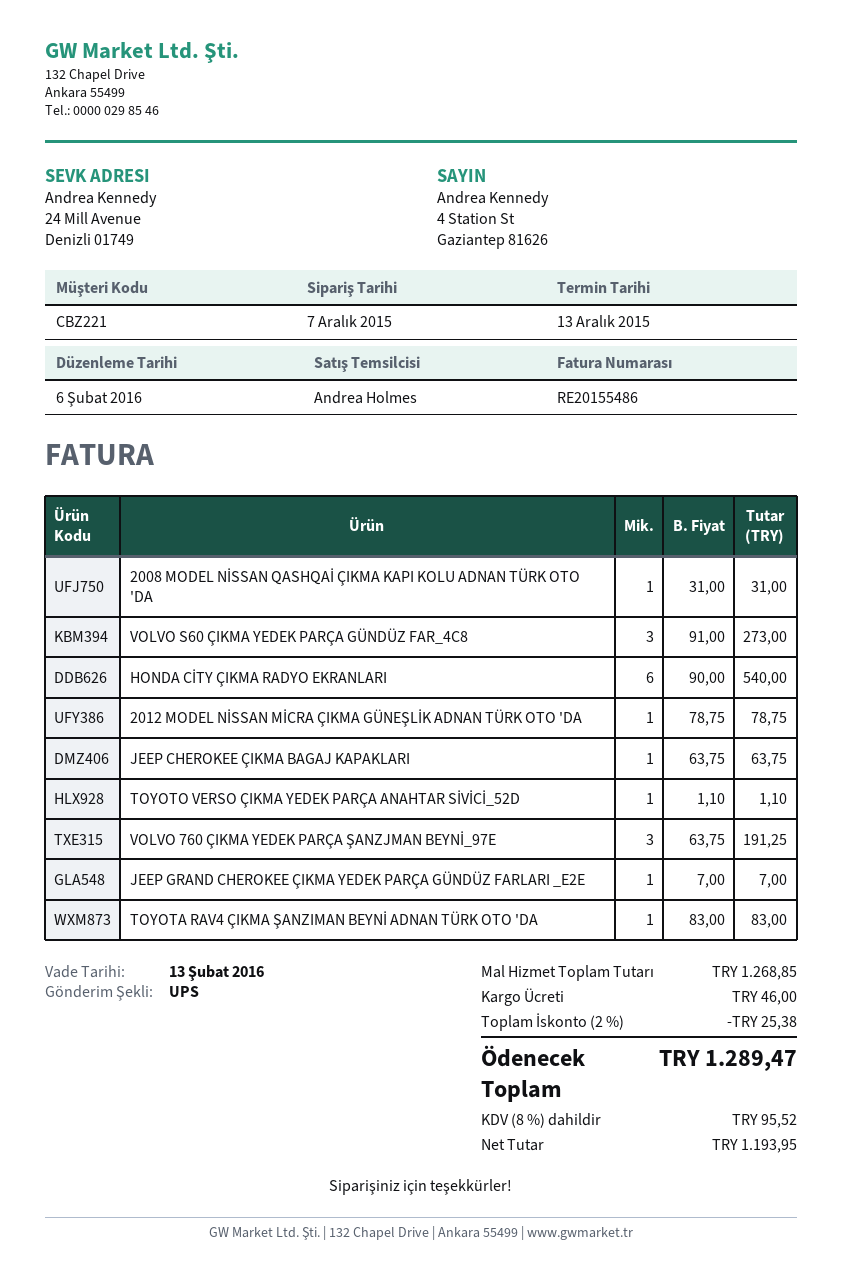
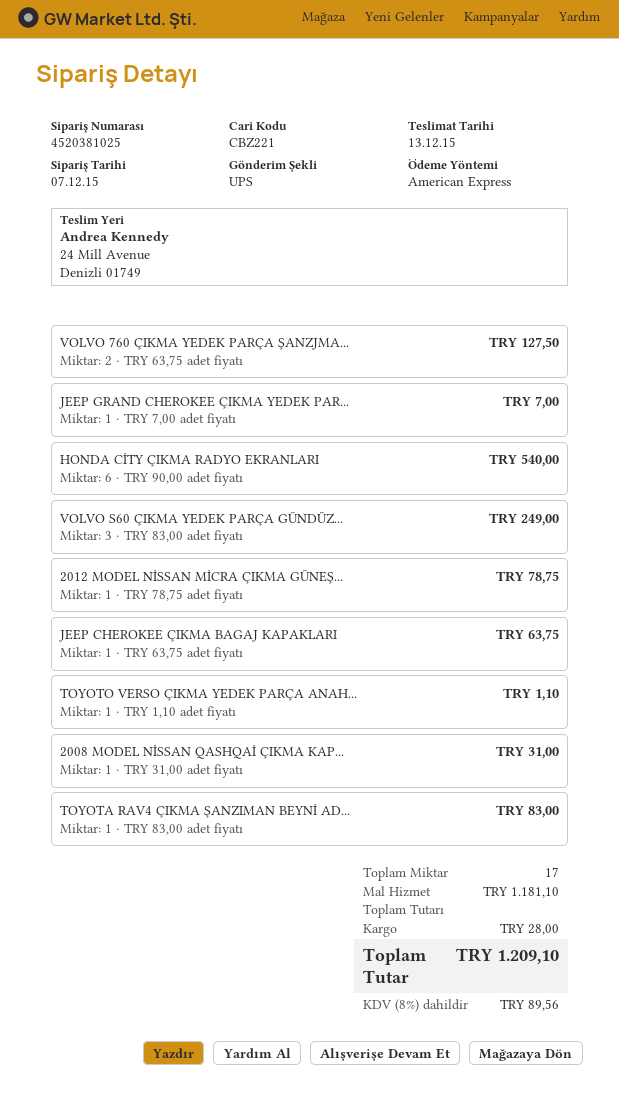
VOLVO S60 ÇIKMA YEDEK PARÇA GÜNDÜZ FAR_4C8: 3 x 91.00 = 273.00 -> 3 x 83.00 = 249.00
VOLVO 760 ÇIKMA YEDEK PARÇA ŞANZJMAN BEYNİ_97E: 3 x 63.75 = 191.25 -> 2 x 63.75 = 127.50
subtotal: 1268.85 -> 1181.10
discount: 2% = 25.38 -> none
shipping: 46.00 -> 28.00
tax: 8% = 95.52 -> 8% = 89.56
total: 1289.47 -> 1209.10

